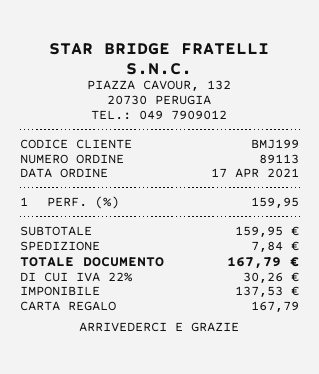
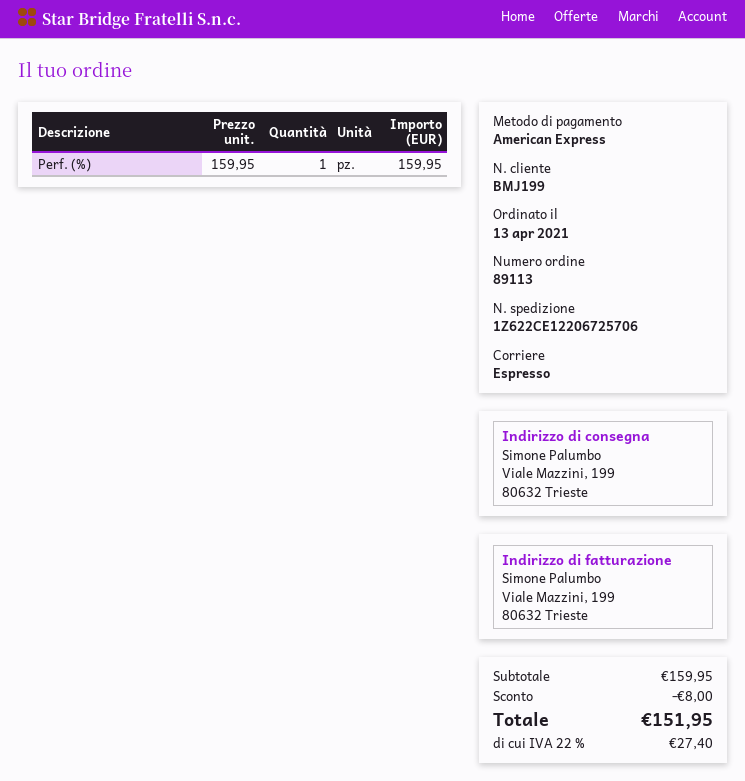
order date: 2021-04-17 -> 2021-04-13
payment method: gift card -> American Express
discount: none -> 8.00
shipping: 7.84 -> none
tax: 22% = 30.26 -> 22% = 27.40
total: 167.79 -> 151.95

